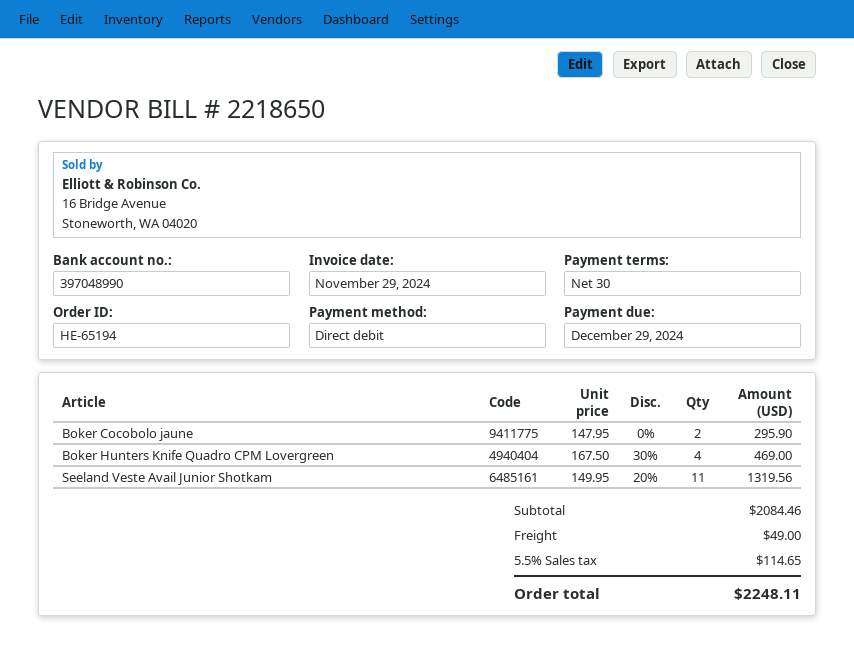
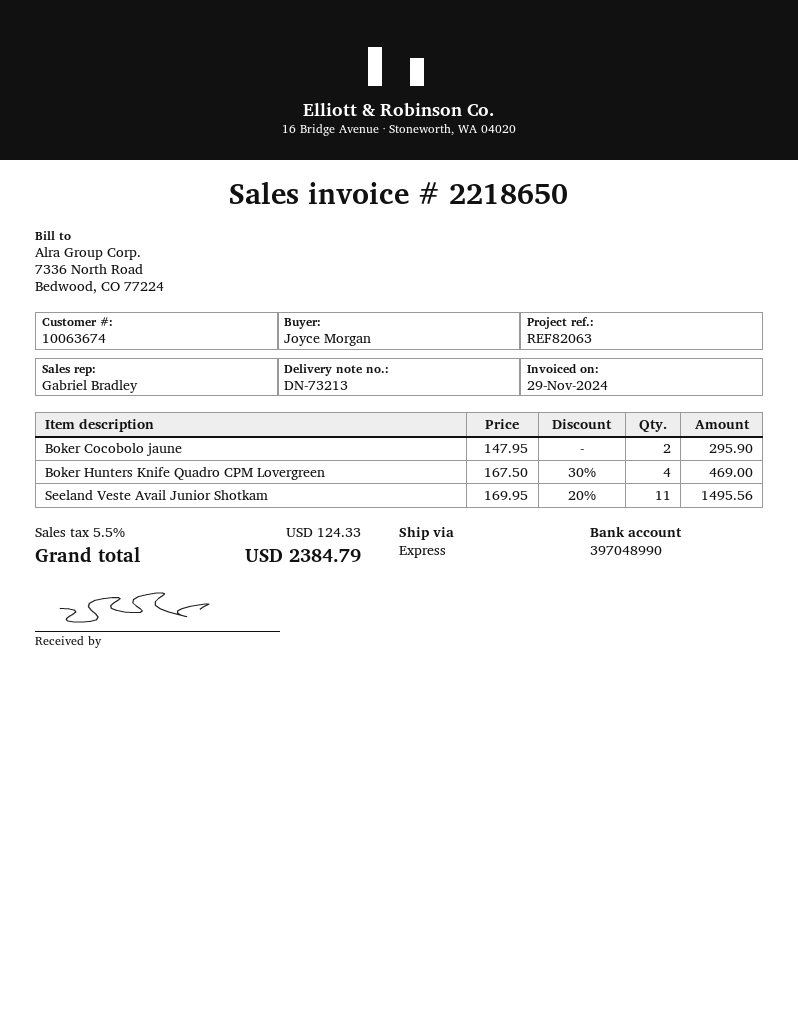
Seeland Veste Avail Junior Shotkam: 11 x 149.95 - 20% = 1319.56 -> 11 x 169.95 - 20% = 1495.56
shipping: 49.00 -> none
tax: 5.5% = 114.65 -> 5.5% = 124.33
total: 2248.11 -> 2384.79

